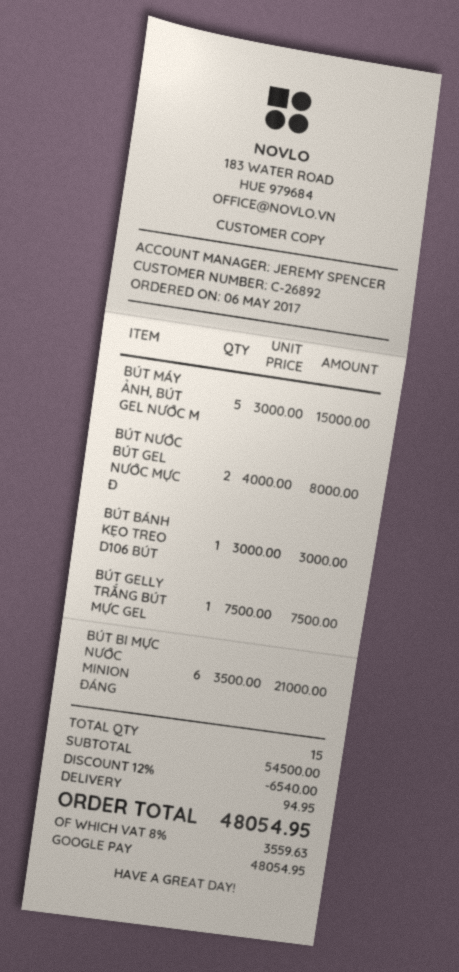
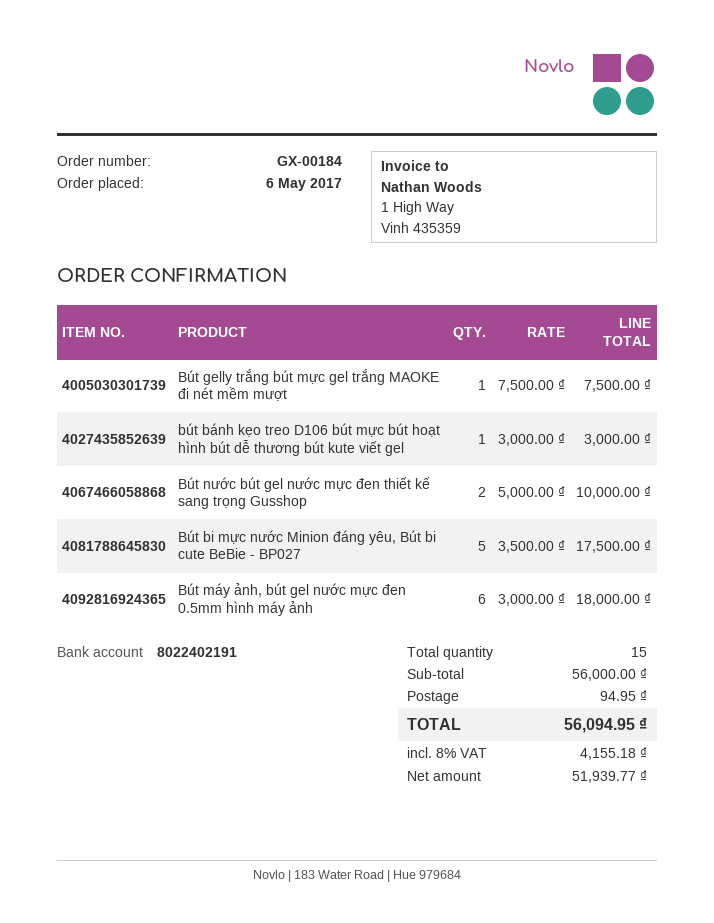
BÚT MÁY ẢNH, BÚT GEL NƯỚC M: 5 x 3000.00 = 15000.00 -> 6 x 3000.00 = 18000.00
BÚT NƯỚC BÚT GEL NƯỚC MỰC Đ: 2 x 4000.00 = 8000.00 -> 2 x 5000.00 = 10000.00
BÚT BI MỰC NƯỚC MINION ĐÁNG: 6 x 3500.00 = 21000.00 -> 5 x 3500.00 = 17500.00
subtotal: 54500.00 -> 56000.00
discount: 12% = 6540.00 -> none
tax: 8% = 3559.63 -> 8% = 4155.18
total: 48054.95 -> 56094.95

